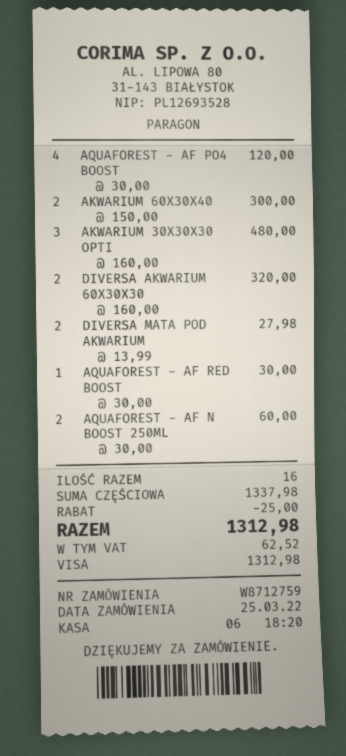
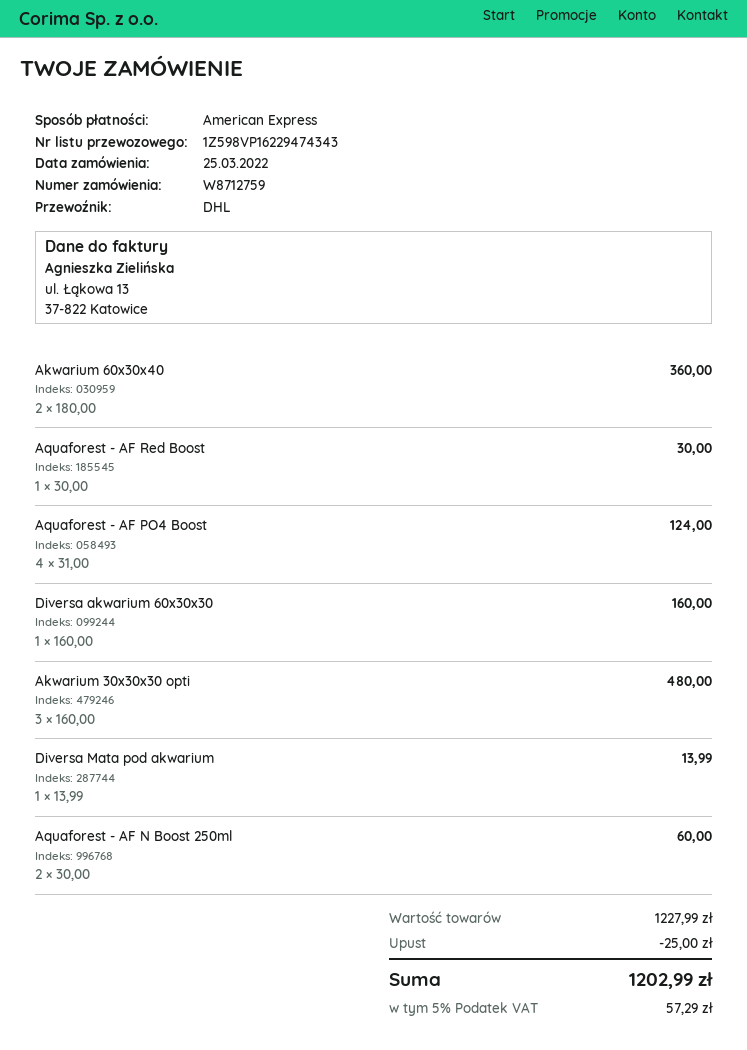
payment method: Visa -> American Express
AQUAFOREST - AF PO4 BOOST: 4 x 30.00 = 120.00 -> 4 x 31.00 = 124.00
AKWARIUM 60X30X40: 2 x 150.00 = 300.00 -> 2 x 180.00 = 360.00
DIVERSA AKWARIUM 60X30X30: 2 x 160.00 = 320.00 -> 1 x 160.00 = 160.00
DIVERSA MATA POD AKWARIUM: 2 x 13.99 = 27.98 -> 1 x 13.99 = 13.99
subtotal: 1337.98 -> 1227.99
tax: 62.52 -> 57.29
total: 1312.98 -> 1202.99

